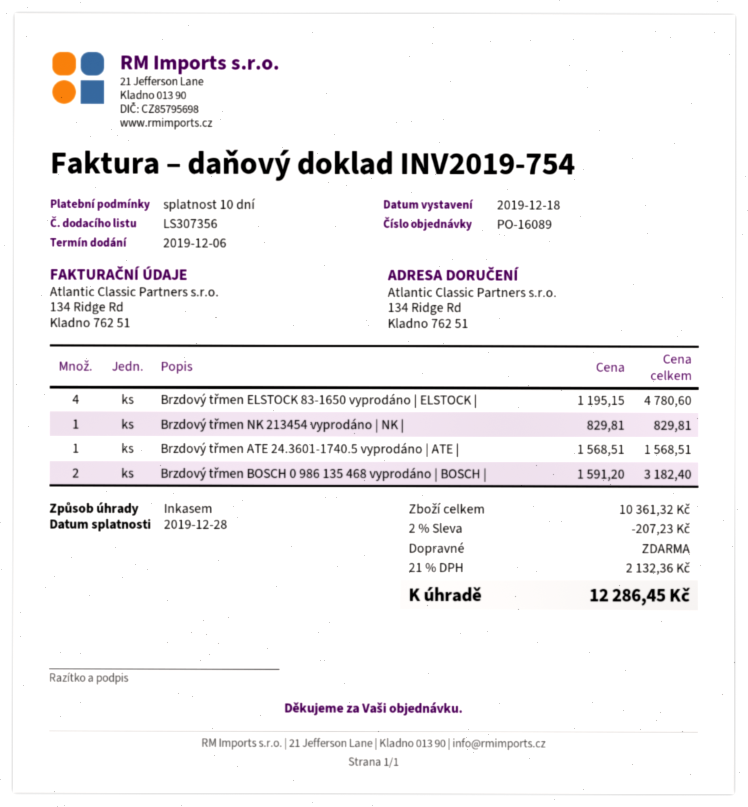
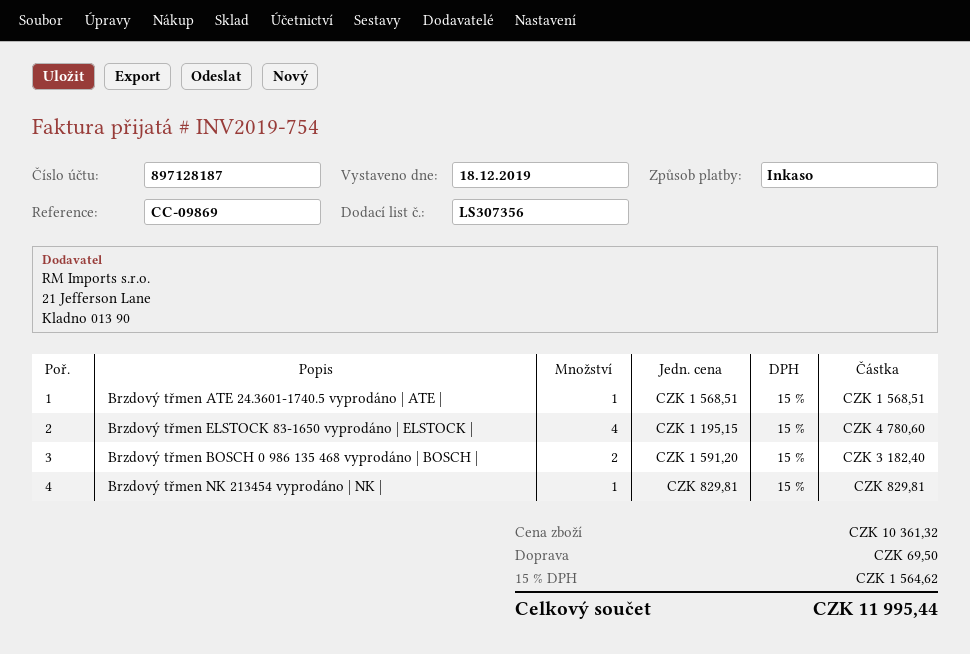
discount: 2% = 207.23 -> none
shipping: 0.00 -> 69.50
tax: 21% = 2132.36 -> 15% = 1564.62
total: 12286.45 -> 11995.44

